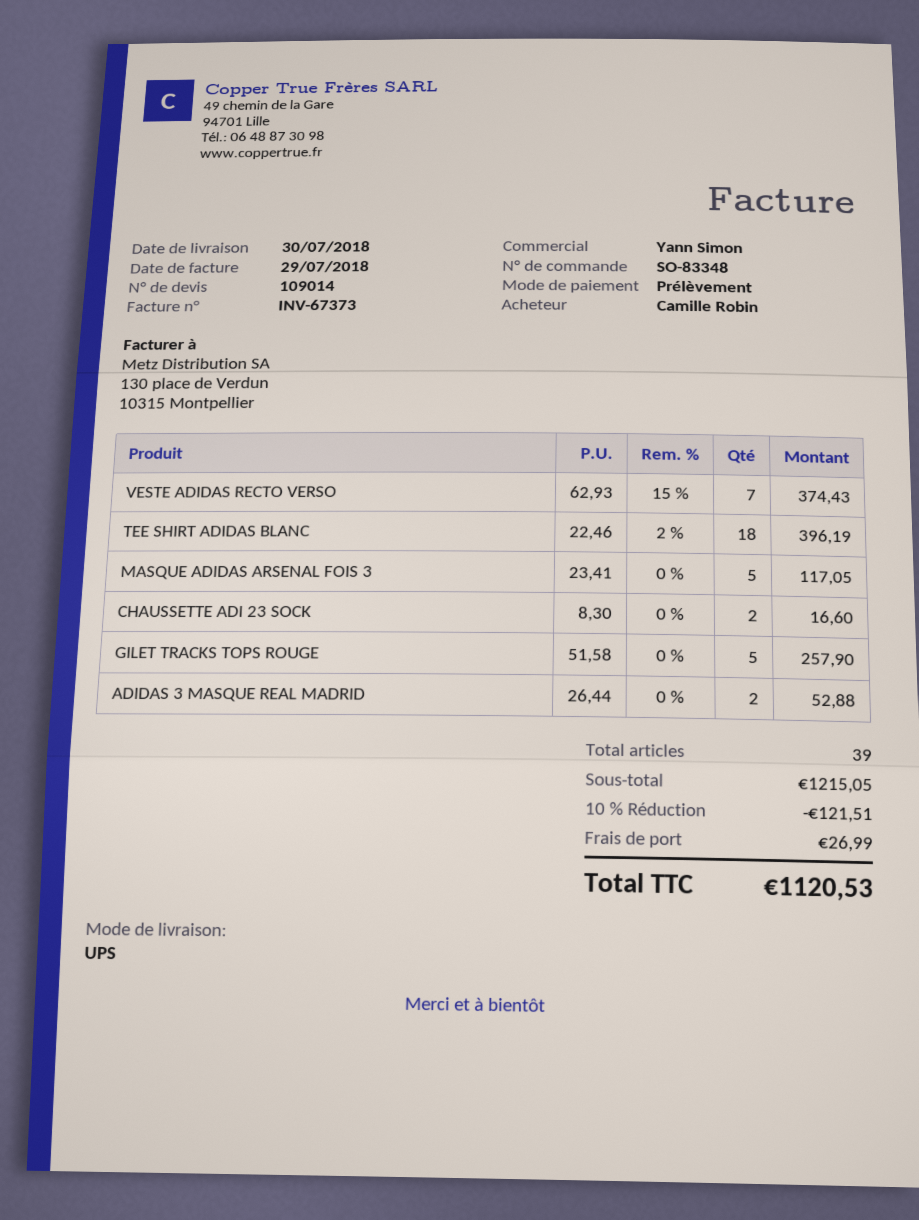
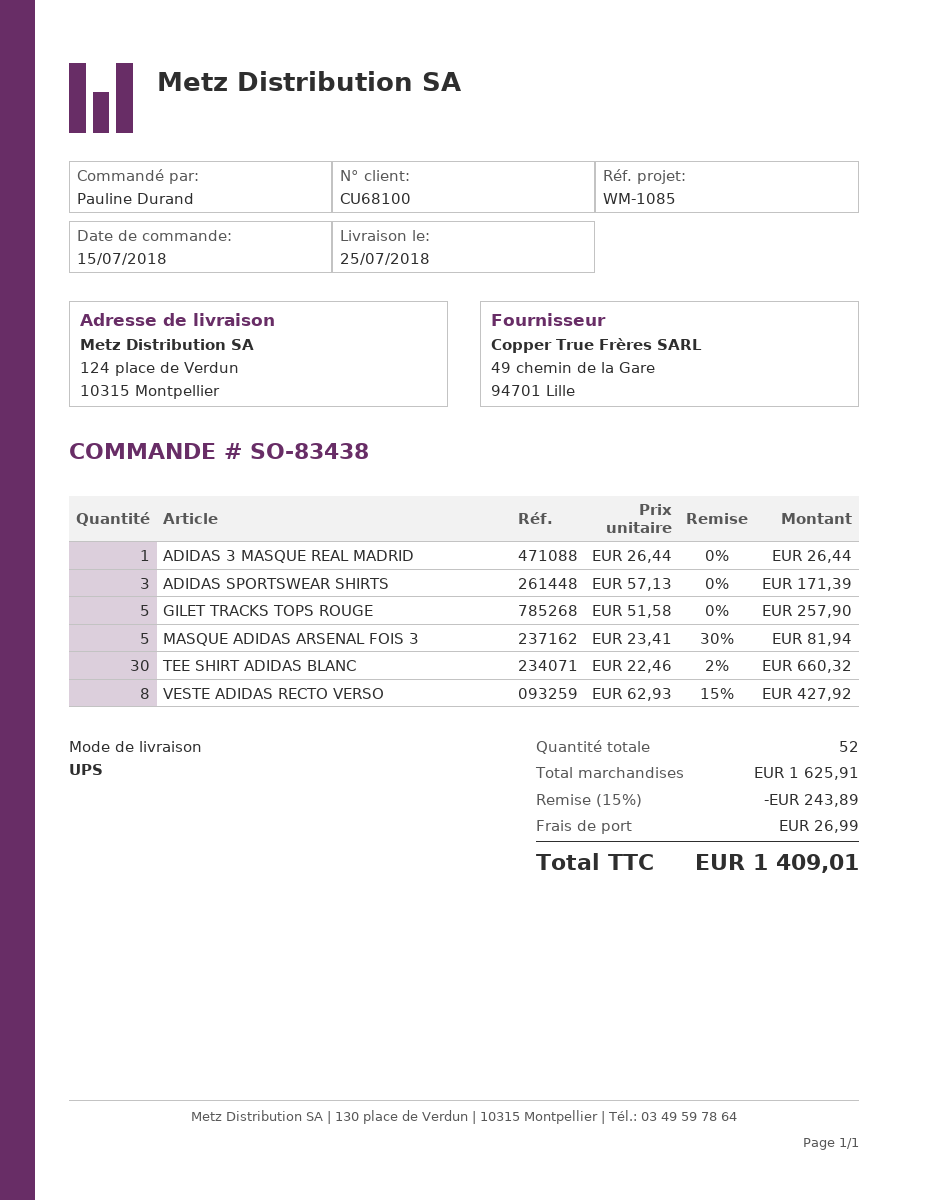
order number: SO-83348 -> SO-83438
delivery date: 2018-07-30 -> 2018-07-25
ordered by: Camille Robin -> Pauline Durand
VESTE ADIDAS RECTO VERSO: 7 x 62.93 - 15% = 374.43 -> 8 x 62.93 - 15% = 427.92
TEE SHIRT ADIDAS BLANC: 18 x 22.46 - 2% = 396.19 -> 30 x 22.46 - 2% = 660.32
MASQUE ADIDAS ARSENAL FOIS 3: 5 x 23.41 = 117.05 -> 5 x 23.41 - 30% = 81.94
CHAUSSETTE ADI 23 SOCK: 2 x 8.30 = 16.60 -> none
ADIDAS 3 MASQUE REAL MADRID: 2 x 26.44 = 52.88 -> 1 x 26.44 = 26.44
ADIDAS SPORTSWEAR SHIRTS: none -> 3 x 57.13 = 171.39
total quantity: 39 -> 52
subtotal: 1215.05 -> 1625.91
discount: 10% = 121.51 -> 15% = 243.89
total: 1120.53 -> 1409.01

